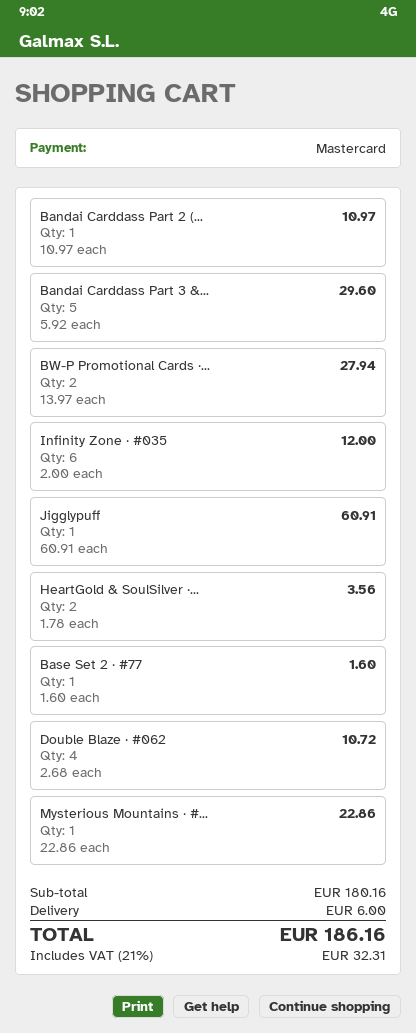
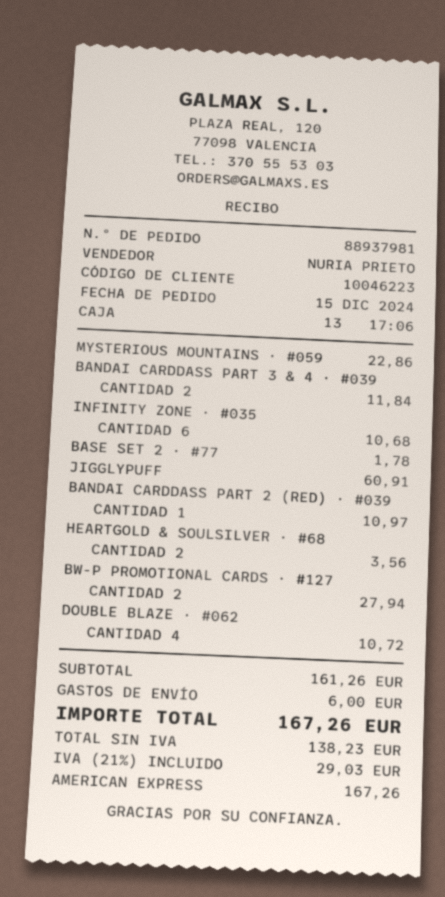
payment method: Mastercard -> American Express
Bandai Carddass Part 3 &...: 5 for 29.60 -> 2 for 11.84
Infinity Zone · #035: 6 for 12.00 -> 6 for 10.68
Base Set 2 · #77: 1 for 1.60 -> 1 for 1.78
subtotal: 180.16 -> 161.26
tax: 21% = 32.31 -> 21% = 29.03
total: 186.16 -> 167.26

